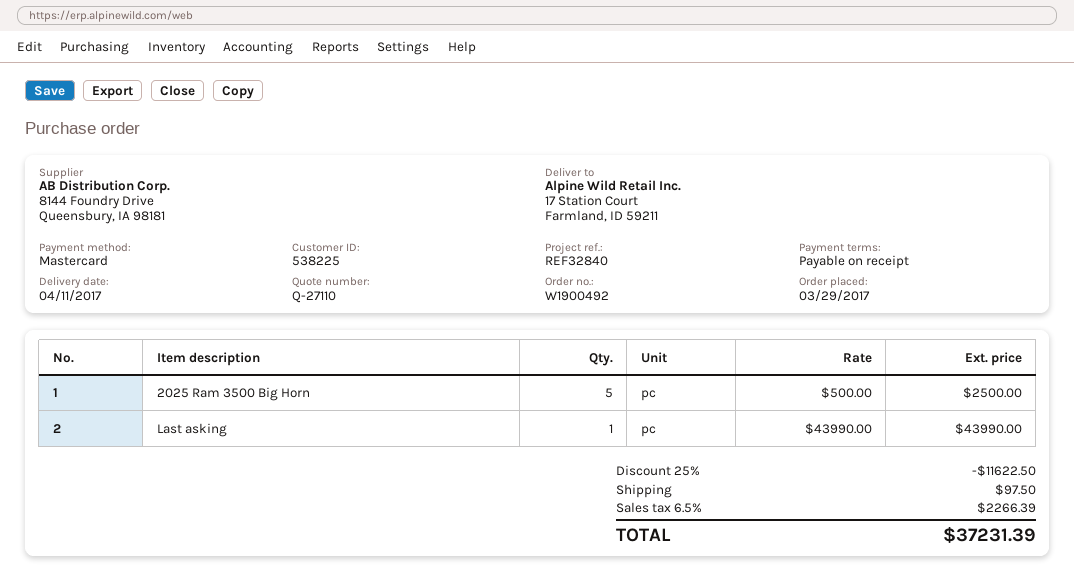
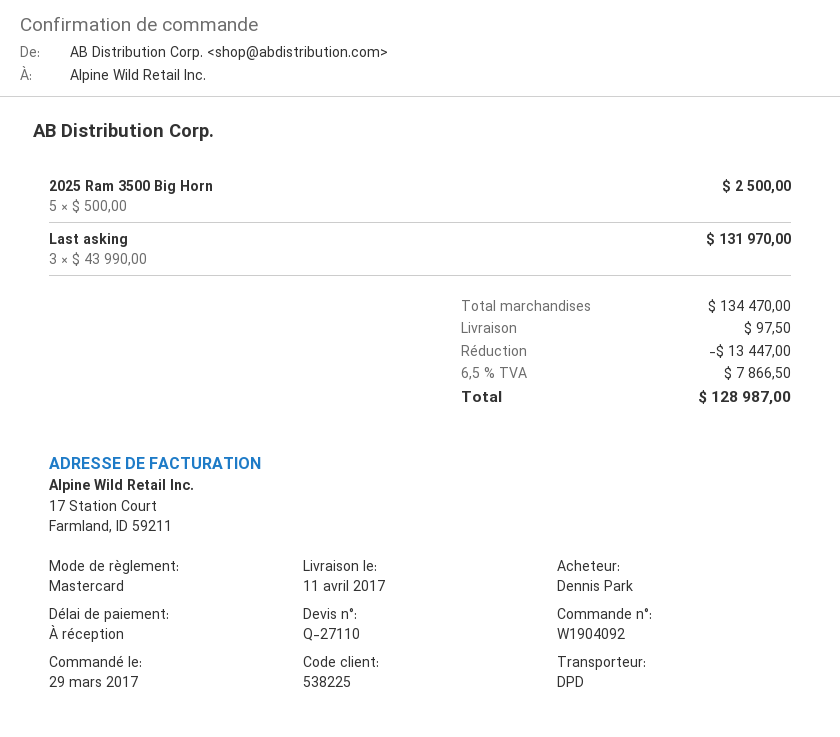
order number: W1900492 -> W1904092
Last asking: 1 x 43990.00 = 43990.00 -> 3 x 43990.00 = 131970.00
discount: 11622.50 -> 13447.00
tax: 6.5% = 2266.39 -> 6.5% = 7866.50
total: 37231.39 -> 128987.00

